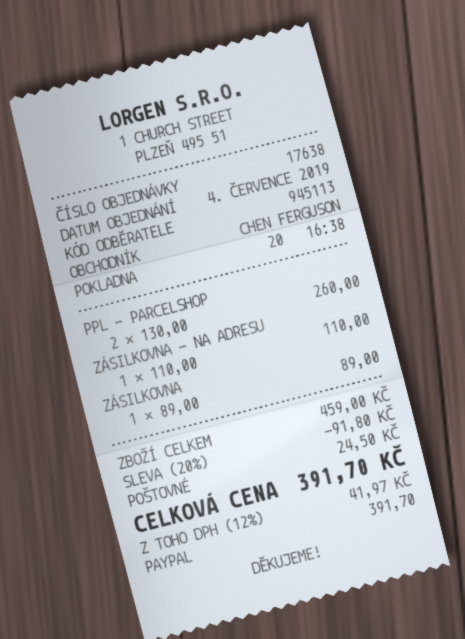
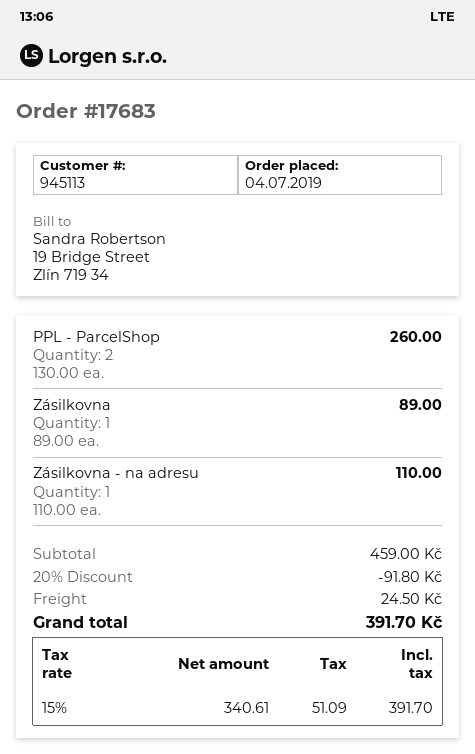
order number: 17638 -> 17683
tax: 12% = 41.97 -> 15% = 51.09

